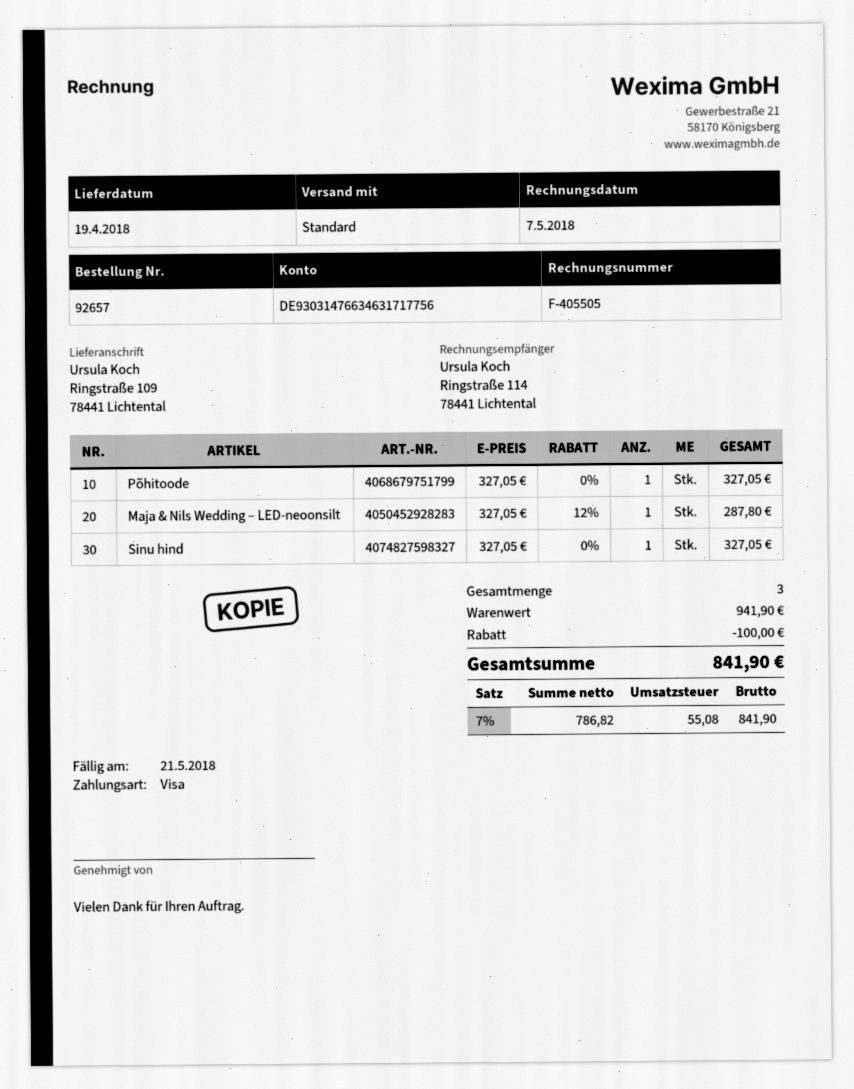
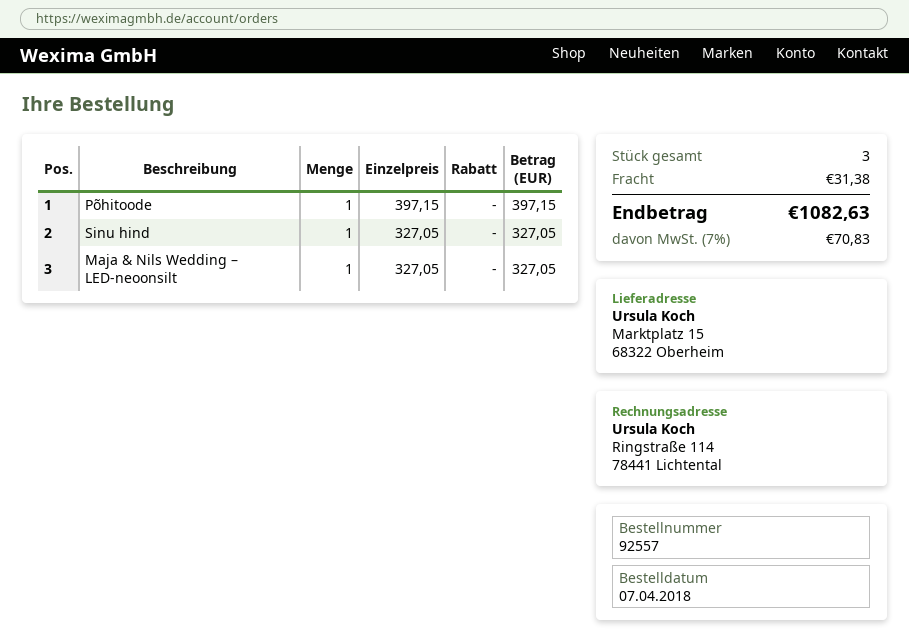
order number: 92657 -> 92557
ship to: Ringstraße 109, 78441 Lichtental -> Marktplatz 15, 68322 Oberheim
Põhitoode: 1 x 327.05 = 327.05 -> 1 x 397.15 = 397.15
Maja & Nils Wedding – LED-neoonsilt: 1 x 327.05 - 12% = 287.80 -> 1 x 327.05 = 327.05
discount: 100.00 -> none
shipping: none -> 31.38
tax: 7% = 55.08 -> 7% = 70.83
total: 841.90 -> 1082.63

